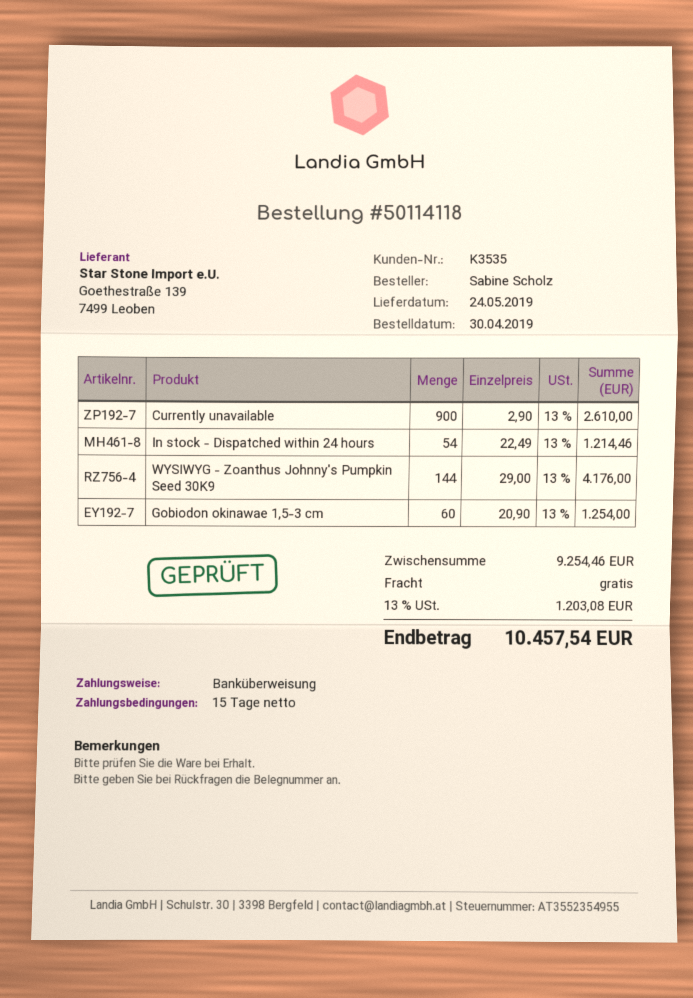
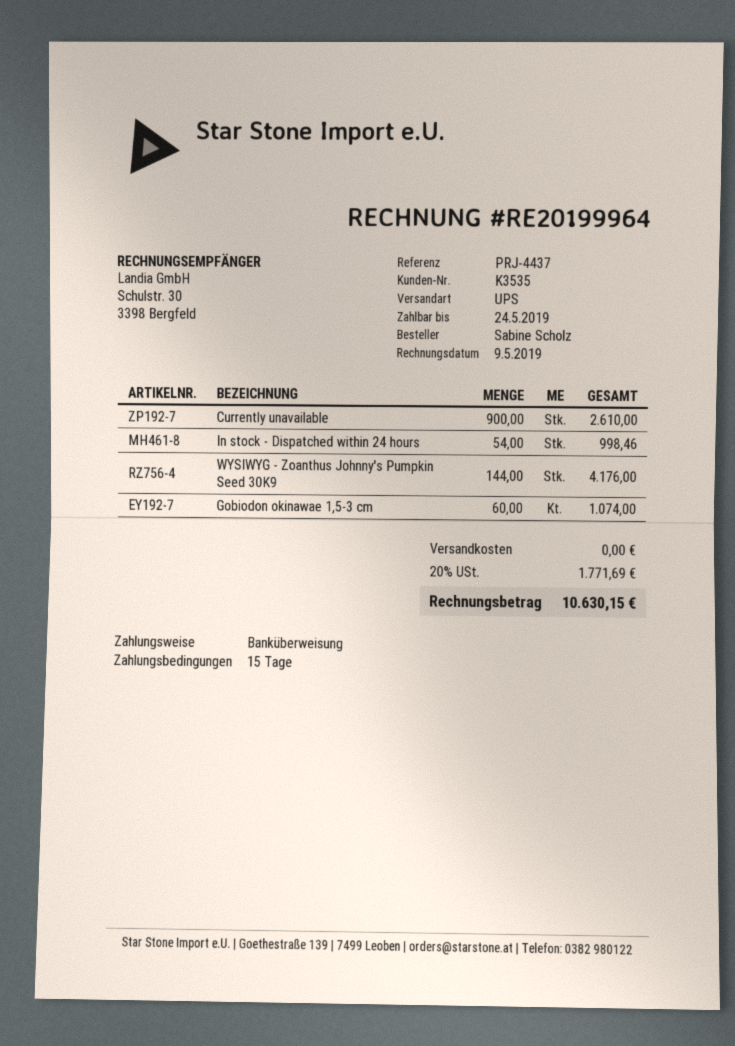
In stock - Dispatched within 24 hours: 54 for 1214.46 -> 54 for 998.46
Gobiodon okinawae 1,5-3 cm: 60 for 1254.00 -> 60 for 1074.00
tax: 13% = 1203.08 -> 20% = 1771.69
total: 10457.54 -> 10630.15

